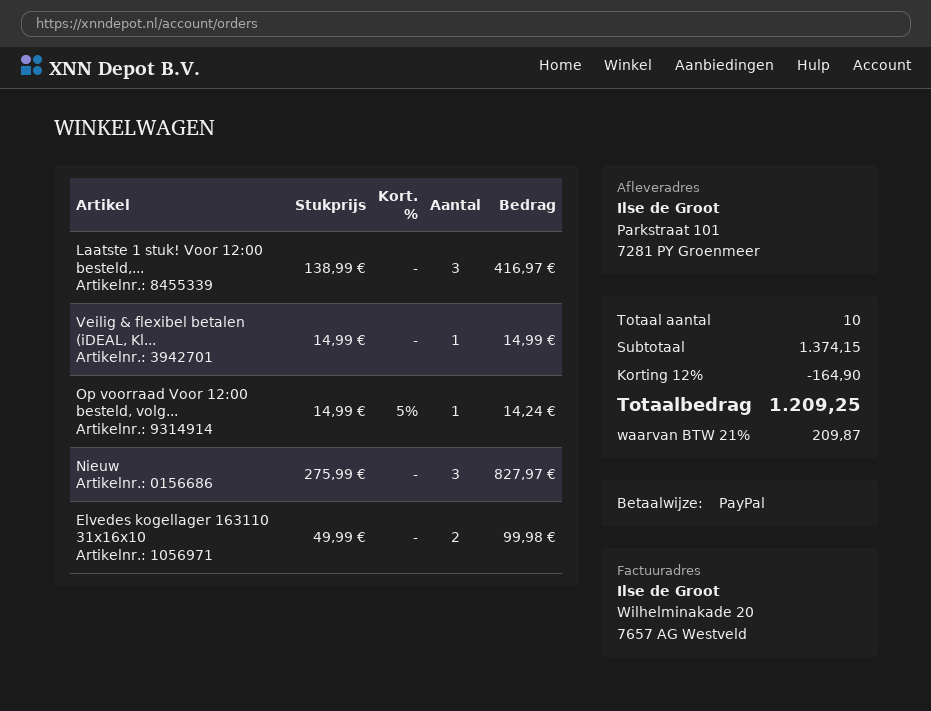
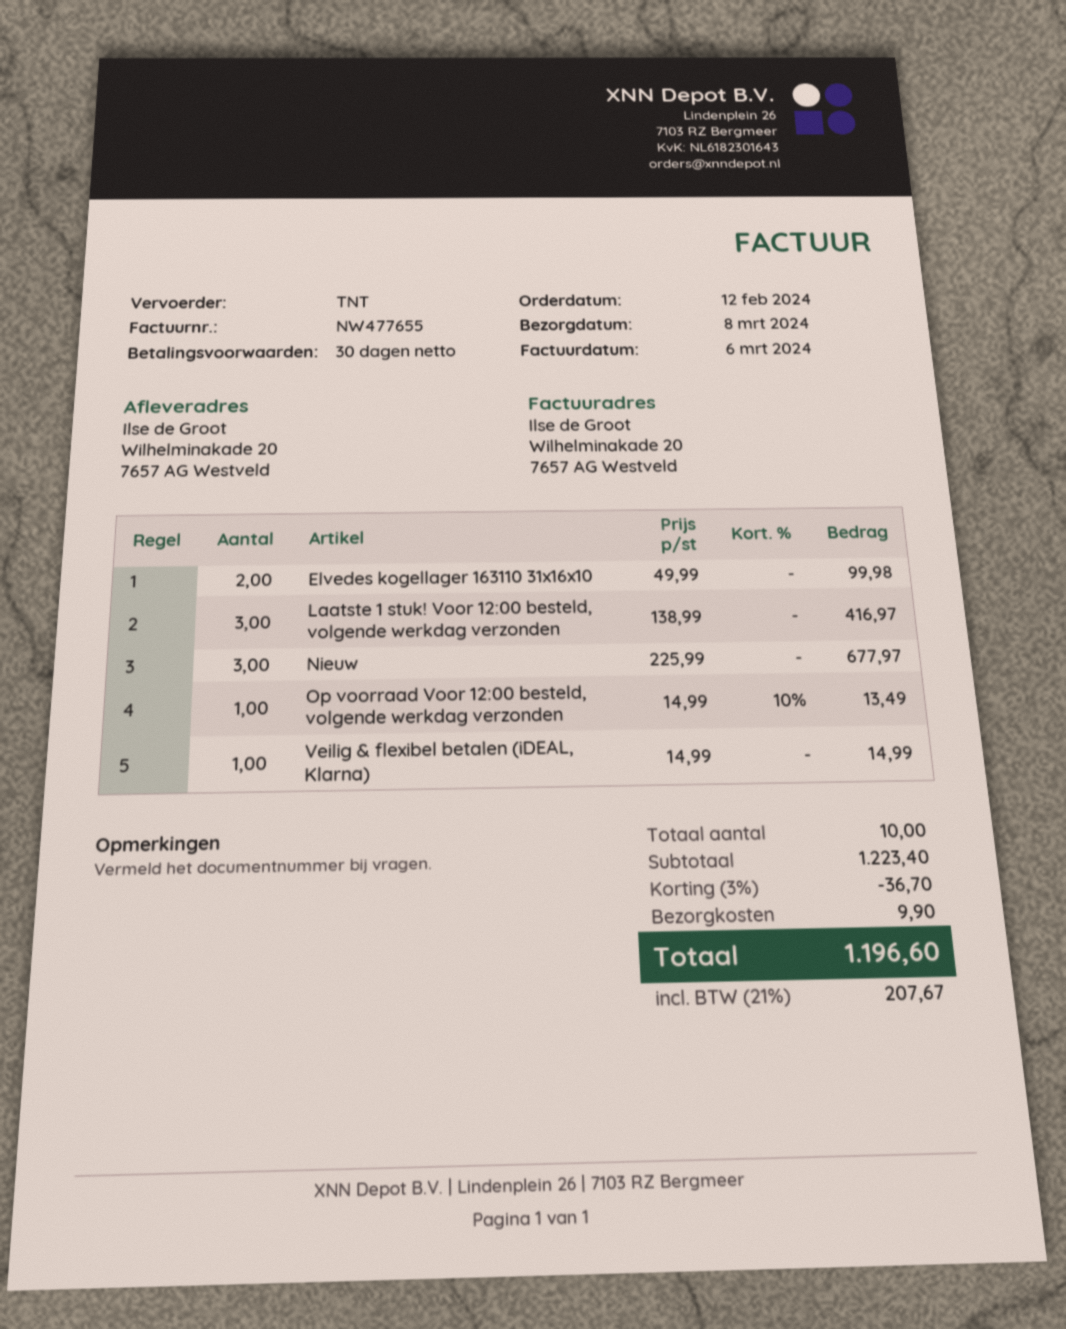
ship to: Parkstraat 101, 7281 PY Groenmeer -> Wilhelminakade 20, 7657 AG Westveld
Op voorraad Voor 12:00 besteld, volg...: 1 x 14.99 - 5% = 14.24 -> 1 x 14.99 - 10% = 13.49
Nieuw: 3 x 275.99 = 827.97 -> 3 x 225.99 = 677.97
subtotal: 1374.15 -> 1223.40
discount: 12% = 164.90 -> 3% = 36.70
shipping: none -> 9.90
tax: 21% = 209.87 -> 21% = 207.67
total: 1209.25 -> 1196.60

